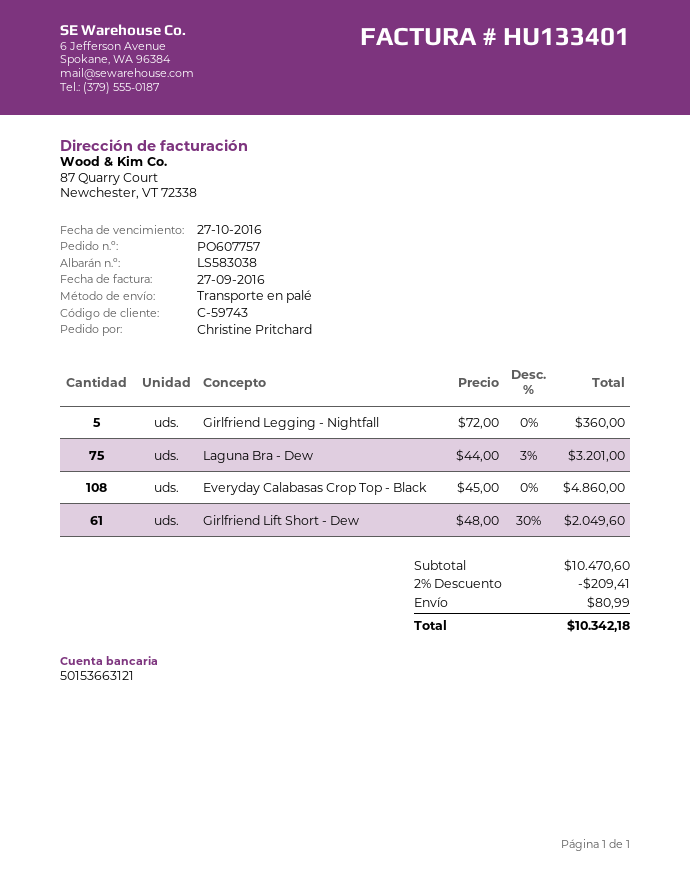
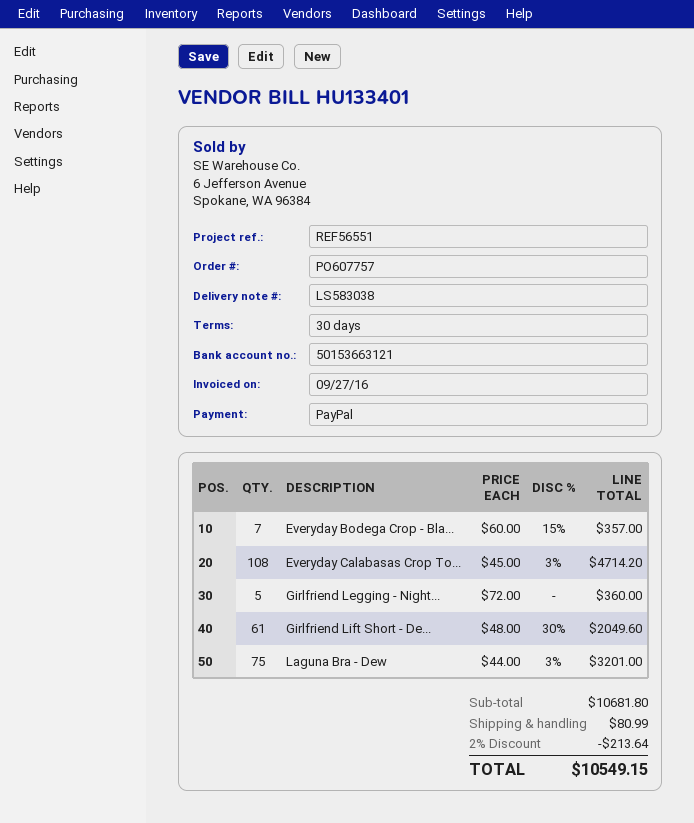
Everyday Calabasas Crop Top - Black: 108 x 45.00 = 4860.00 -> 108 x 45.00 - 3% = 4714.20
Everyday Bodega Crop - Bla...: none -> 7 x 60.00 - 15% = 357.00
subtotal: 10470.60 -> 10681.80
discount: 2% = 209.41 -> 2% = 213.64
total: 10342.18 -> 10549.15

